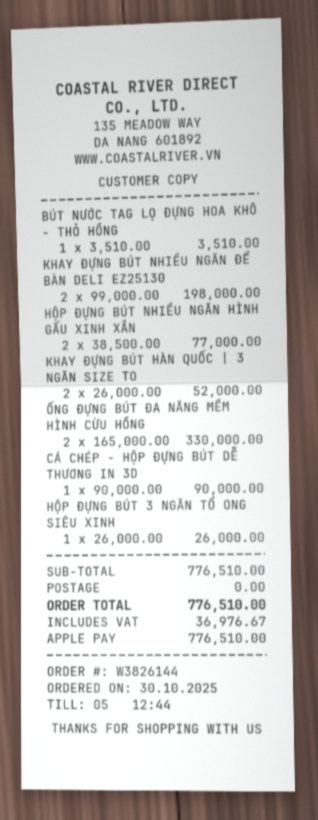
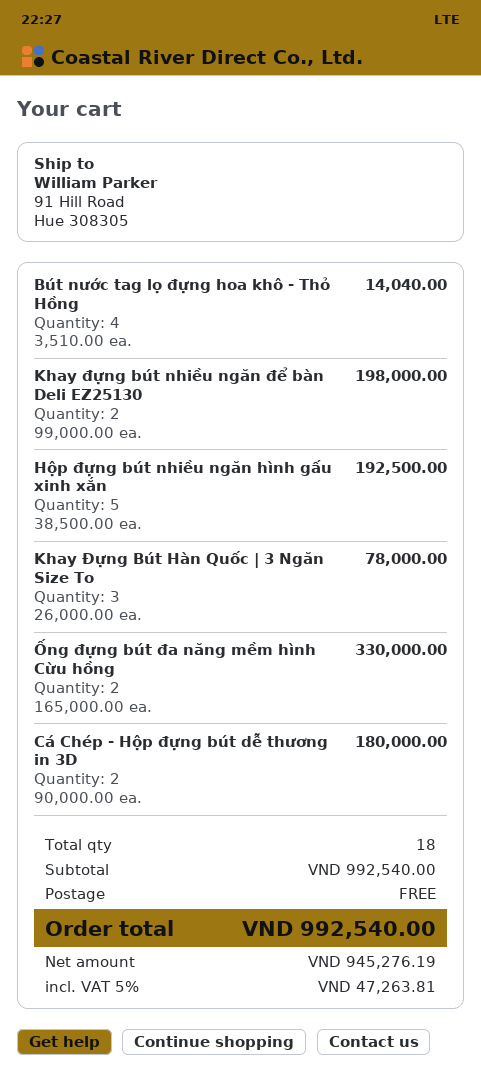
BÚT NƯỚC TAG LỌ ĐỰNG HOA KHÔ - THỎ HỒNG: 1 x 3510.00 = 3510.00 -> 4 x 3510.00 = 14040.00
HỘP ĐỰNG BÚT NHIỀU NGĂN HÌNH GẤU XINH XẮN: 2 x 38500.00 = 77000.00 -> 5 x 38500.00 = 192500.00
KHAY ĐỰNG BÚT HÀN QUỐC | 3 NGĂN SIZE TO: 2 x 26000.00 = 52000.00 -> 3 x 26000.00 = 78000.00
CÁ CHÉP - HỘP ĐỰNG BÚT DỄ THƯƠNG IN 3D: 1 x 90000.00 = 90000.00 -> 2 x 90000.00 = 180000.00
HỘP ĐỰNG BÚT 3 NGĂN TỔ ONG SIÊU XINH: 1 x 26000.00 = 26000.00 -> none
subtotal: 776510.00 -> 992540.00
tax: 36976.67 -> 47263.81
total: 776510.00 -> 992540.00

